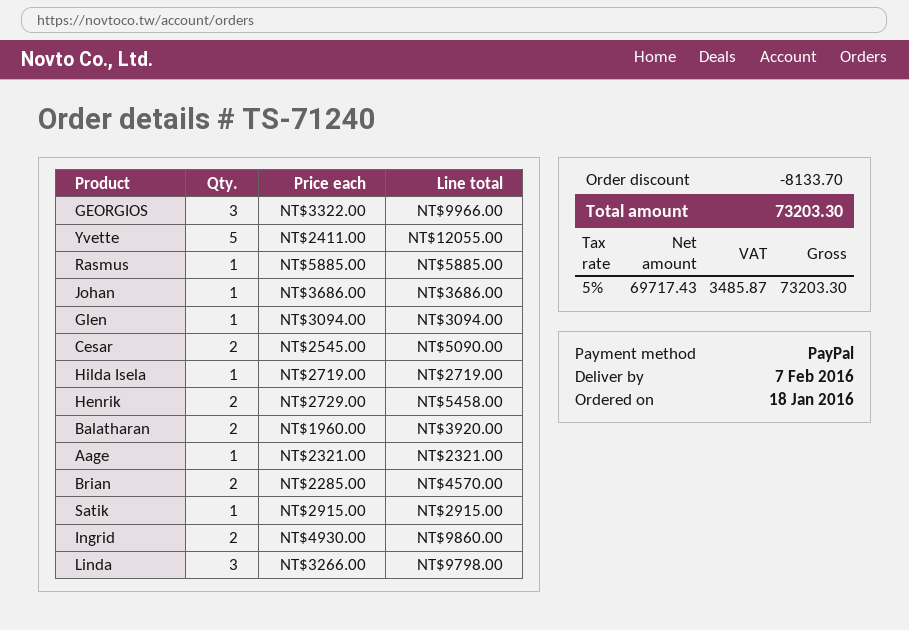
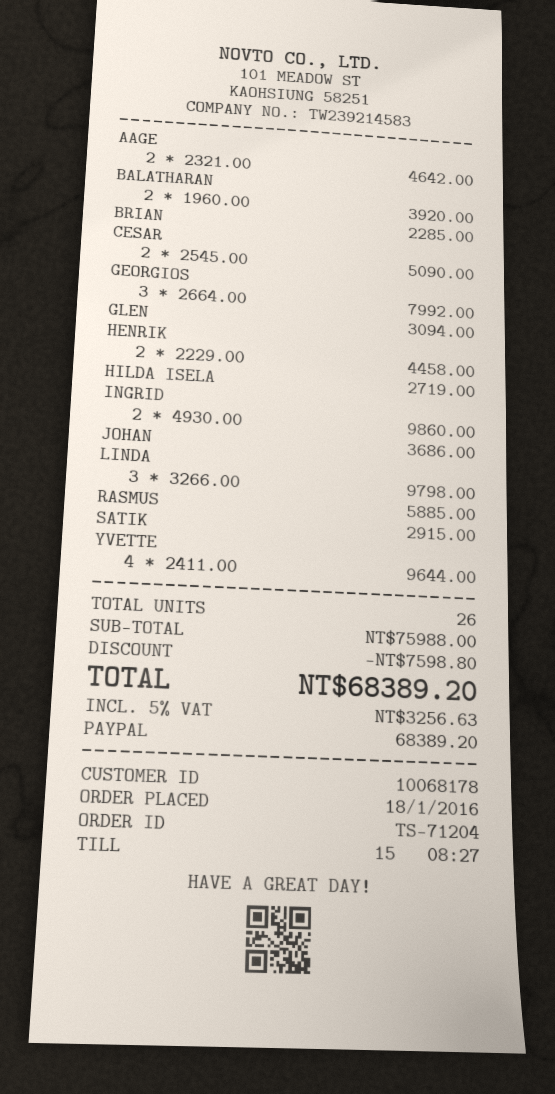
order number: TS-71240 -> TS-71204
GEORGIOS: 3 x 3322.00 = 9966.00 -> 3 x 2664.00 = 7992.00
Yvette: 5 x 2411.00 = 12055.00 -> 4 x 2411.00 = 9644.00
Henrik: 2 x 2729.00 = 5458.00 -> 2 x 2229.00 = 4458.00
Aage: 1 x 2321.00 = 2321.00 -> 2 x 2321.00 = 4642.00
Brian: 2 x 2285.00 = 4570.00 -> 1 x 2285.00 = 2285.00
discount: 8133.70 -> 7598.80
tax: 5% = 3485.87 -> 5% = 3256.63
total: 73203.30 -> 68389.20

